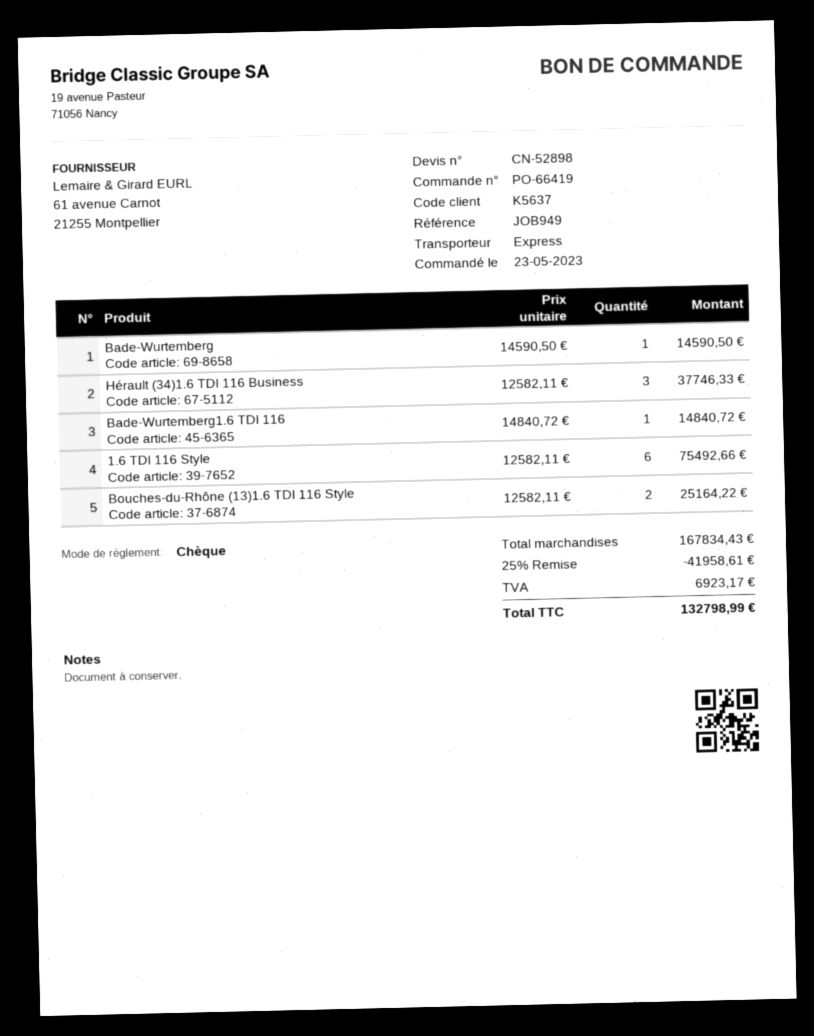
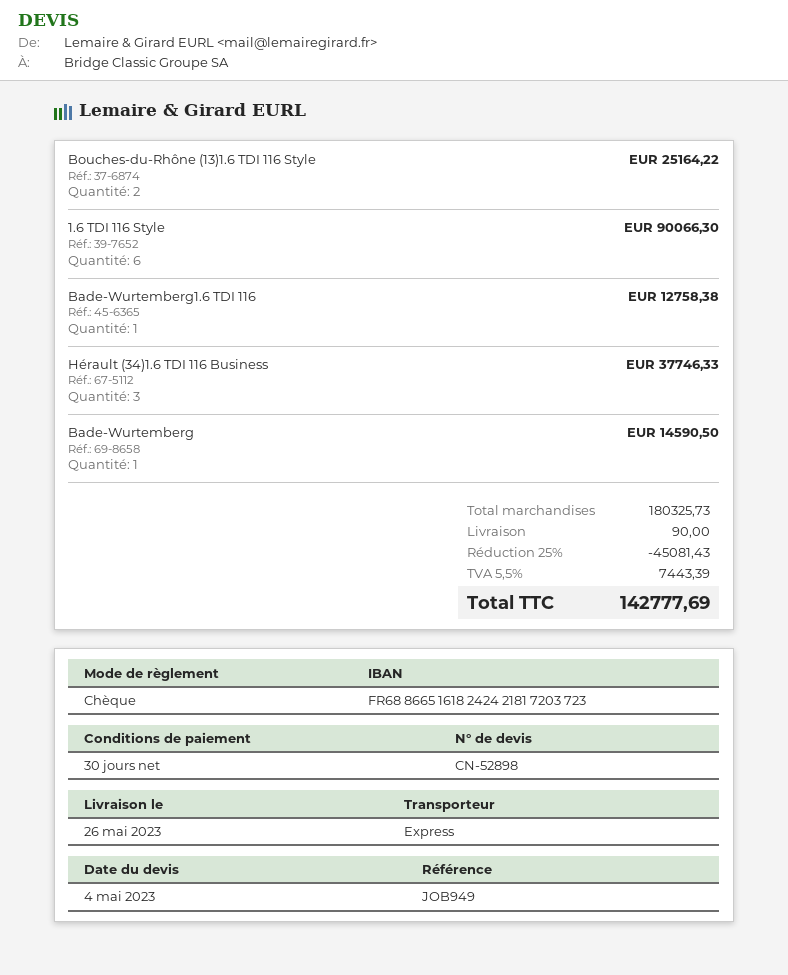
Bade-Wurtemberg1.6 TDI 116: 1 for 14840.72 -> 1 for 12758.38
1.6 TDI 116 Style: 6 for 75492.66 -> 6 for 90066.30
subtotal: 167834.43 -> 180325.73
discount: 25% = 41958.61 -> 25% = 45081.43
shipping: none -> 90.00
tax: 6923.17 -> 7443.39
total: 132798.99 -> 142777.69

